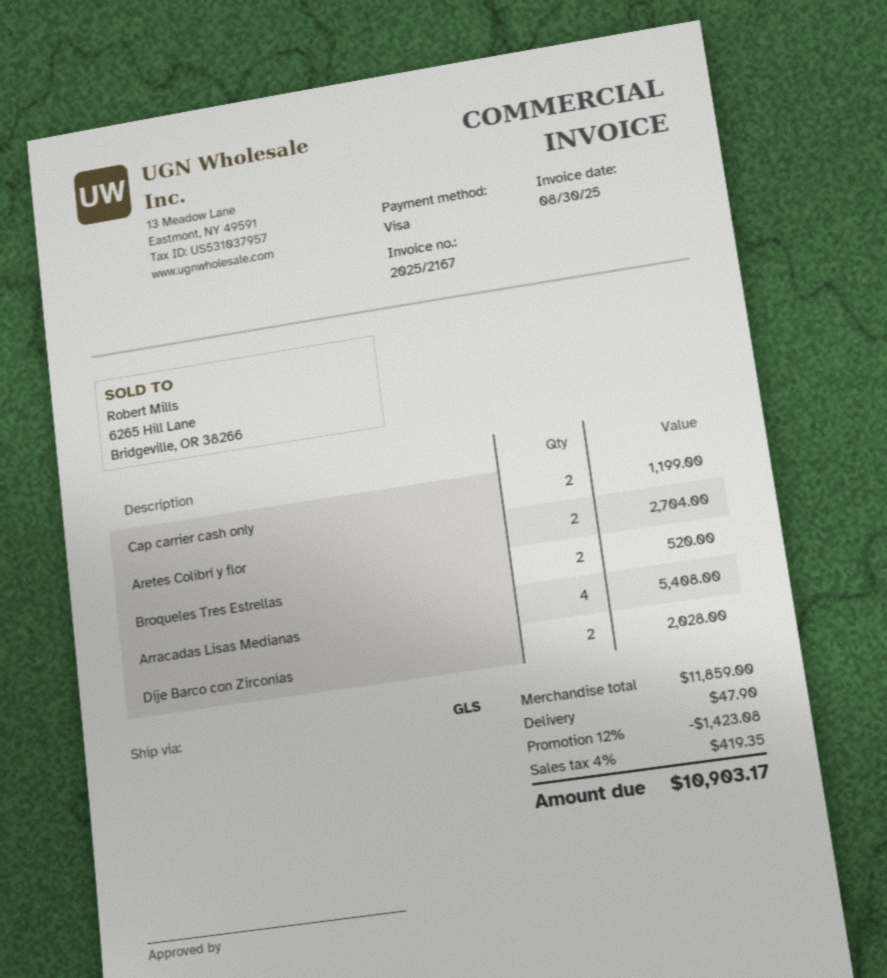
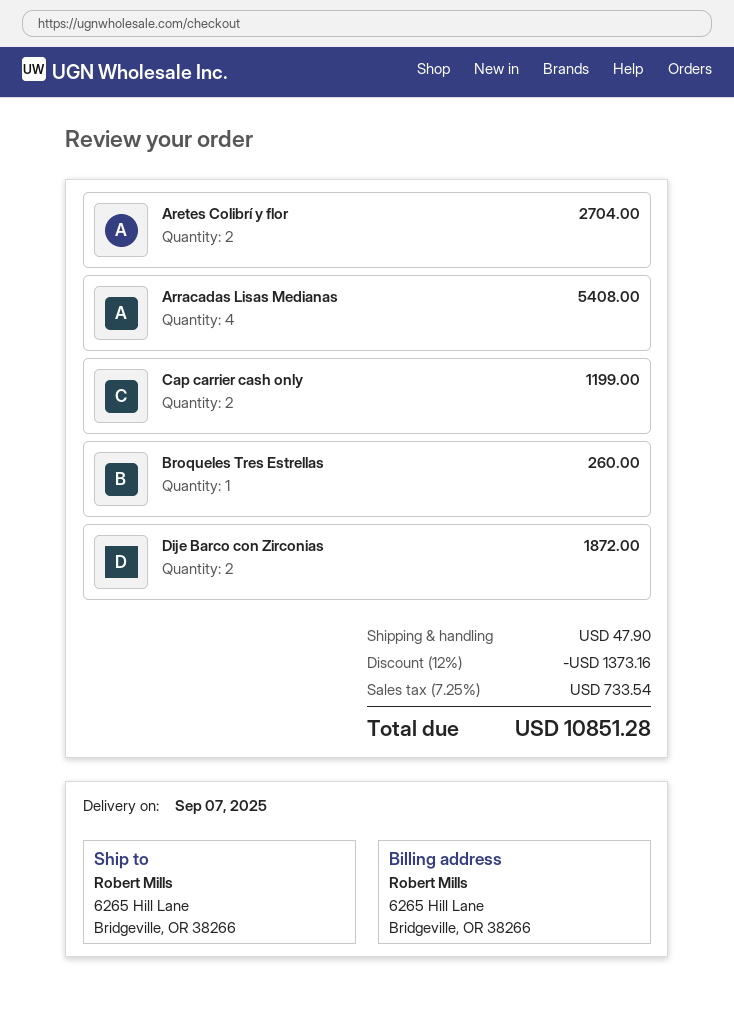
Broqueles Tres Estrellas: 2 for 520.00 -> 1 for 260.00
Dije Barco con Zirconias: 2 for 2028.00 -> 2 for 1872.00
discount: 12% = 1423.08 -> 12% = 1373.16
tax: 4% = 419.35 -> 7.25% = 733.54
total: 10903.17 -> 10851.28

